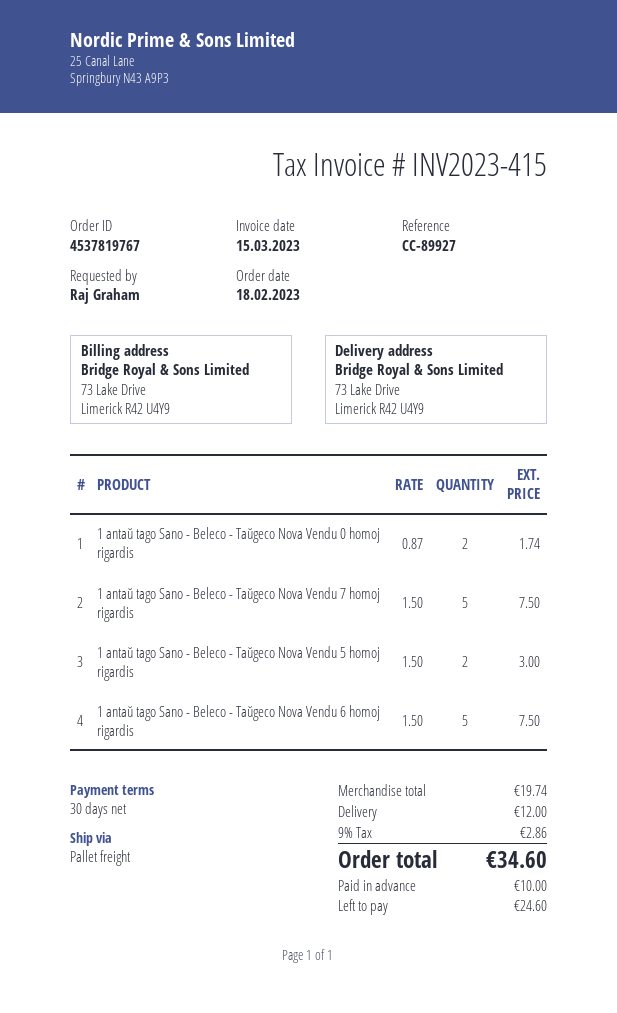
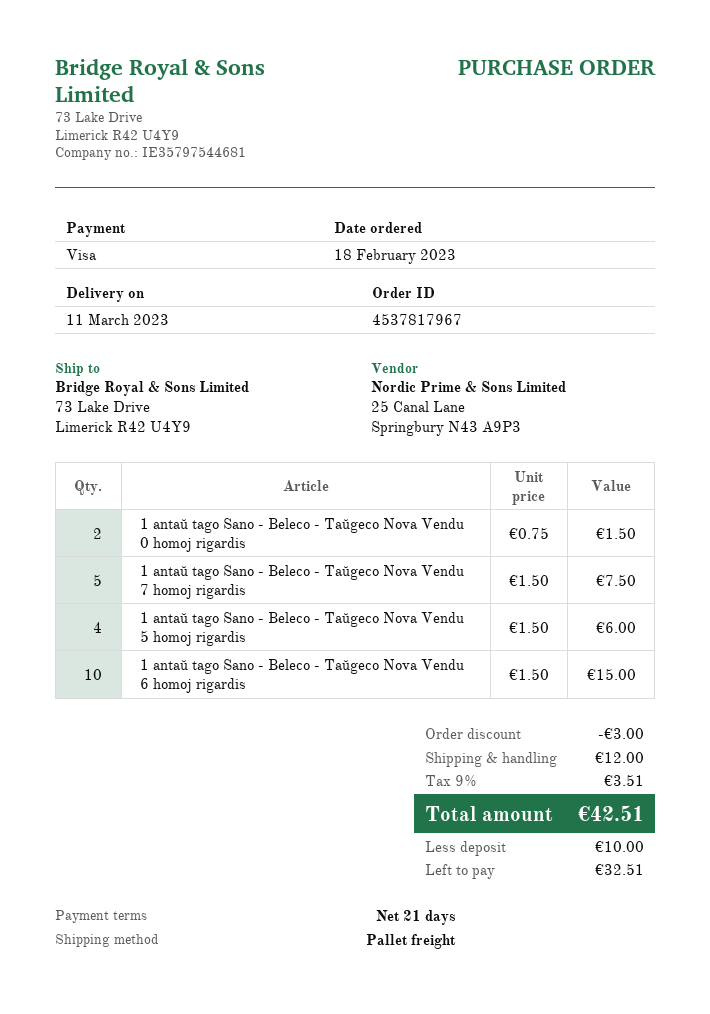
order number: 4537819767 -> 4537817967
payment terms: 30 days -> 21 days
1 antaŭ tago Sano - Beleco - Taŭgeco Nova Vendu 0 homoj rigardis: 2 x 0.87 = 1.74 -> 2 x 0.75 = 1.50
1 antaŭ tago Sano - Beleco - Taŭgeco Nova Vendu 5 homoj rigardis: 2 x 1.50 = 3.00 -> 4 x 1.50 = 6.00
1 antaŭ tago Sano - Beleco - Taŭgeco Nova Vendu 6 homoj rigardis: 5 x 1.50 = 7.50 -> 10 x 1.50 = 15.00
discount: none -> 3.00
tax: 9% = 2.86 -> 9% = 3.51
total: 34.60 -> 42.51
balance: 24.60 -> 32.51

